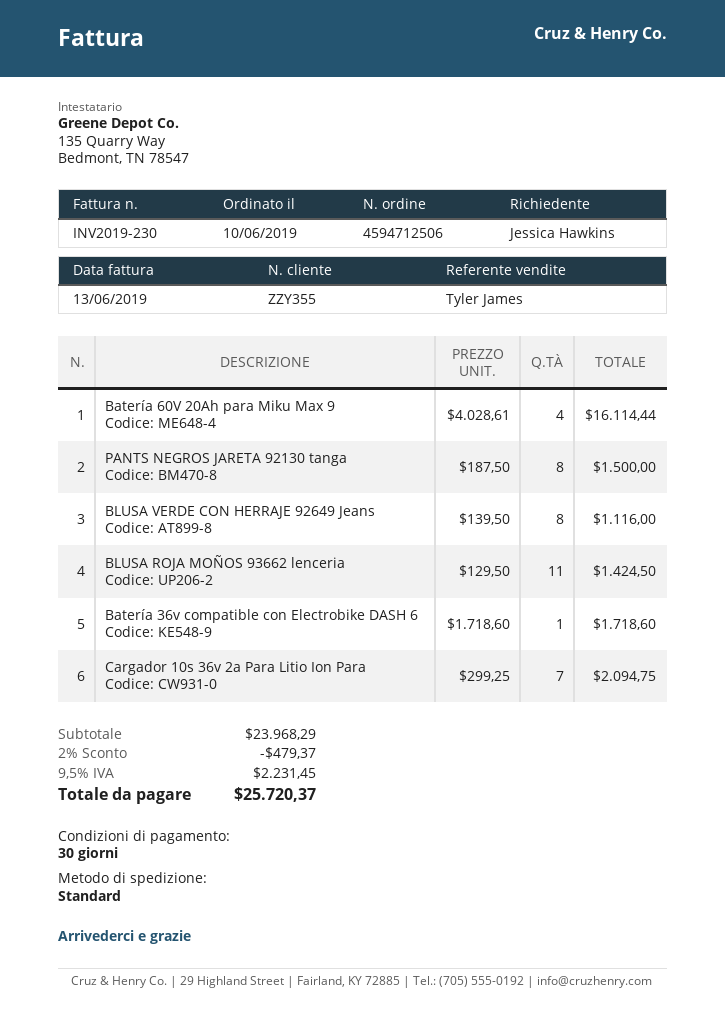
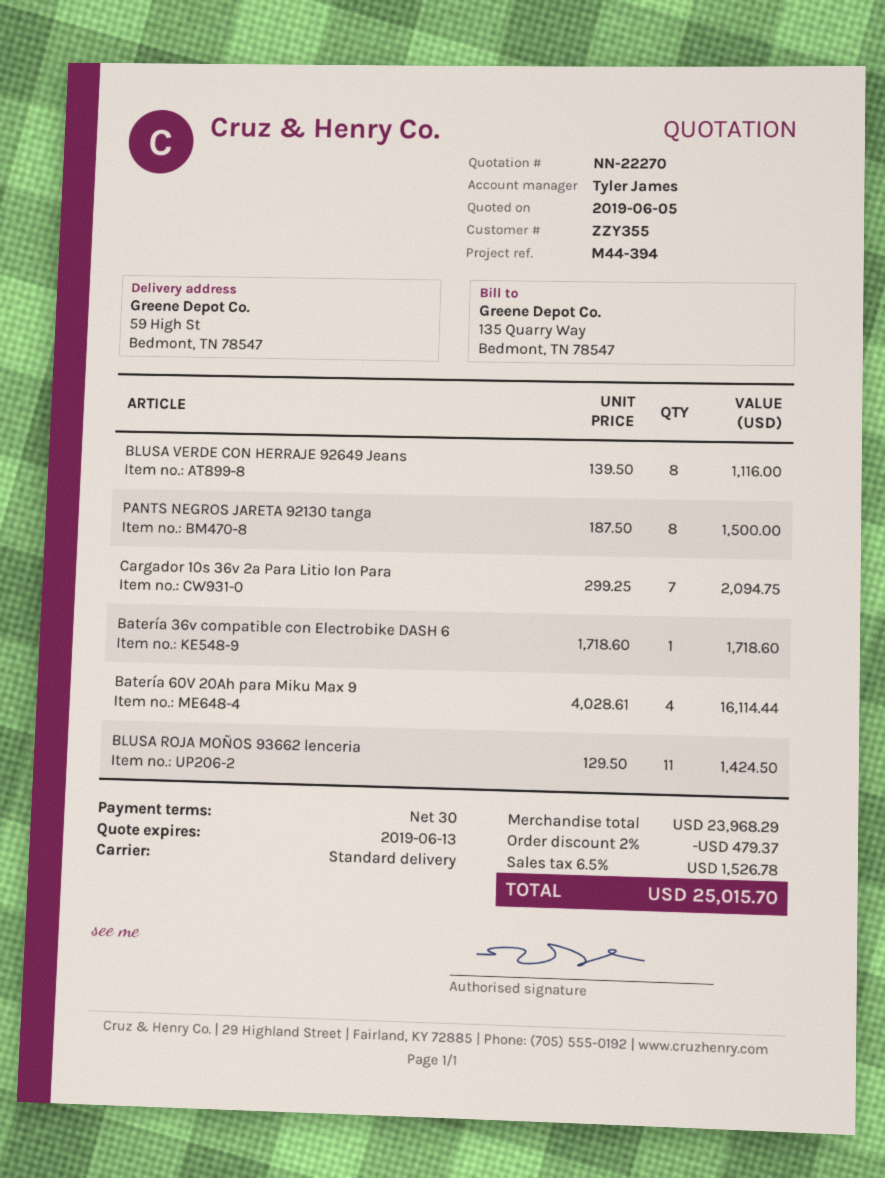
tax: 9.5% = 2231.45 -> 6.5% = 1526.78
total: 25720.37 -> 25015.70

